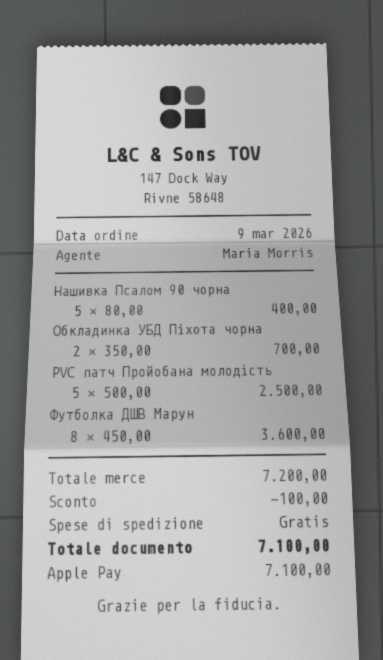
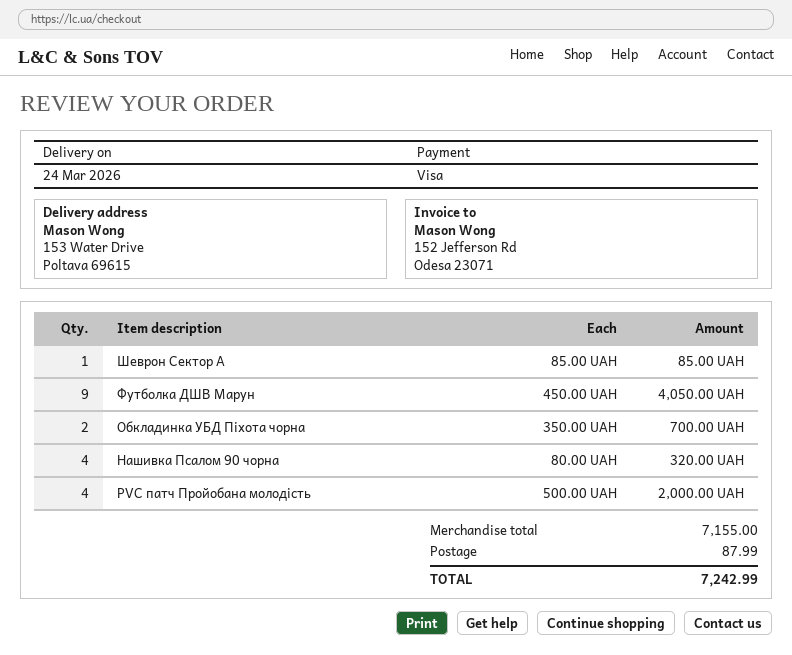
payment method: Apple Pay -> Visa
Нашивка Псалом 90 чорна: 5 x 80.00 = 400.00 -> 4 x 80.00 = 320.00
PVC патч Пройобана молодість: 5 x 500.00 = 2500.00 -> 4 x 500.00 = 2000.00
Футболка ДШВ Марун: 8 x 450.00 = 3600.00 -> 9 x 450.00 = 4050.00
Шеврон Сектор А: none -> 1 x 85.00 = 85.00
subtotal: 7200.00 -> 7155.00
discount: 100.00 -> none
shipping: 0.00 -> 87.99
total: 7100.00 -> 7242.99

